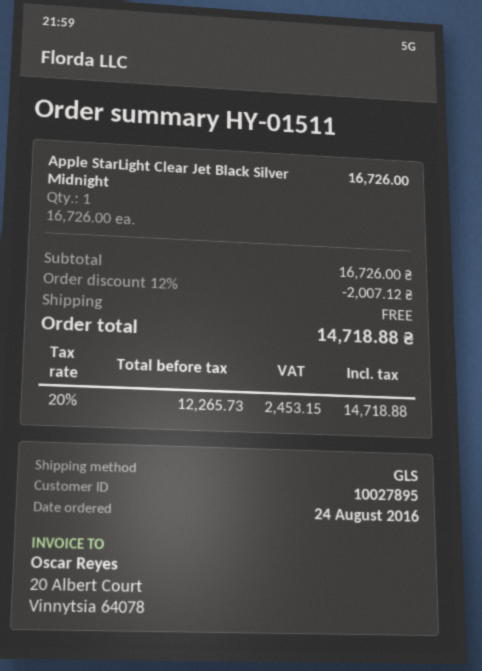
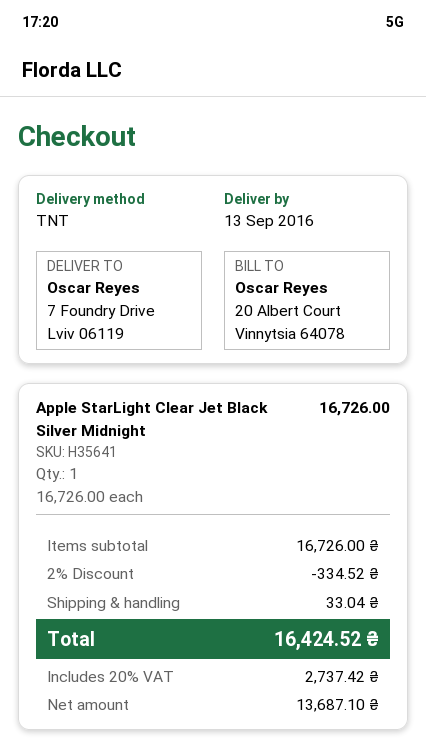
shipping method: GLS -> TNT
discount: 12% = 2007.12 -> 2% = 334.52
shipping: 0.00 -> 33.04
net: 12265.73 -> 13687.10
tax: 20% = 2453.15 -> 20% = 2737.42
total: 14718.88 -> 16424.52

